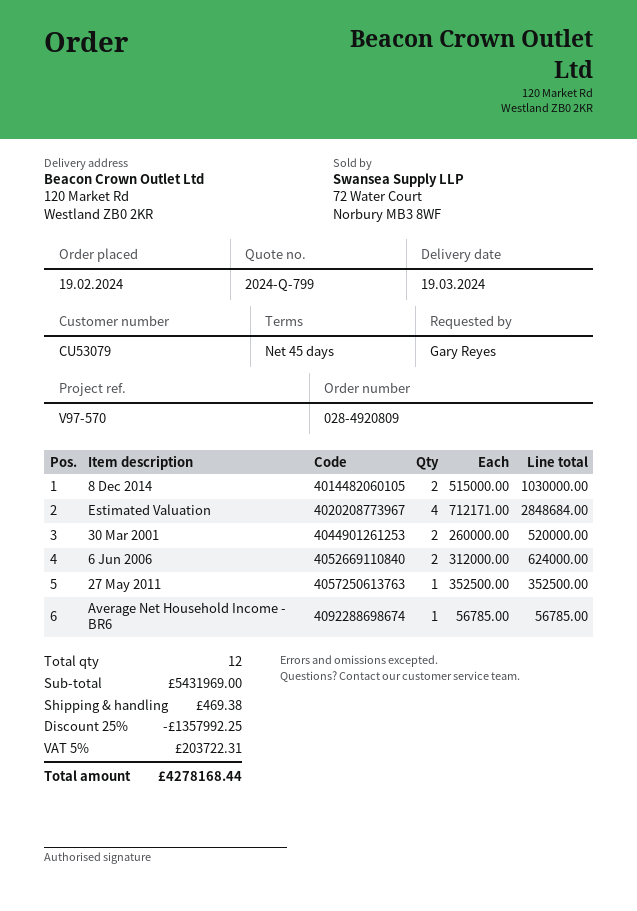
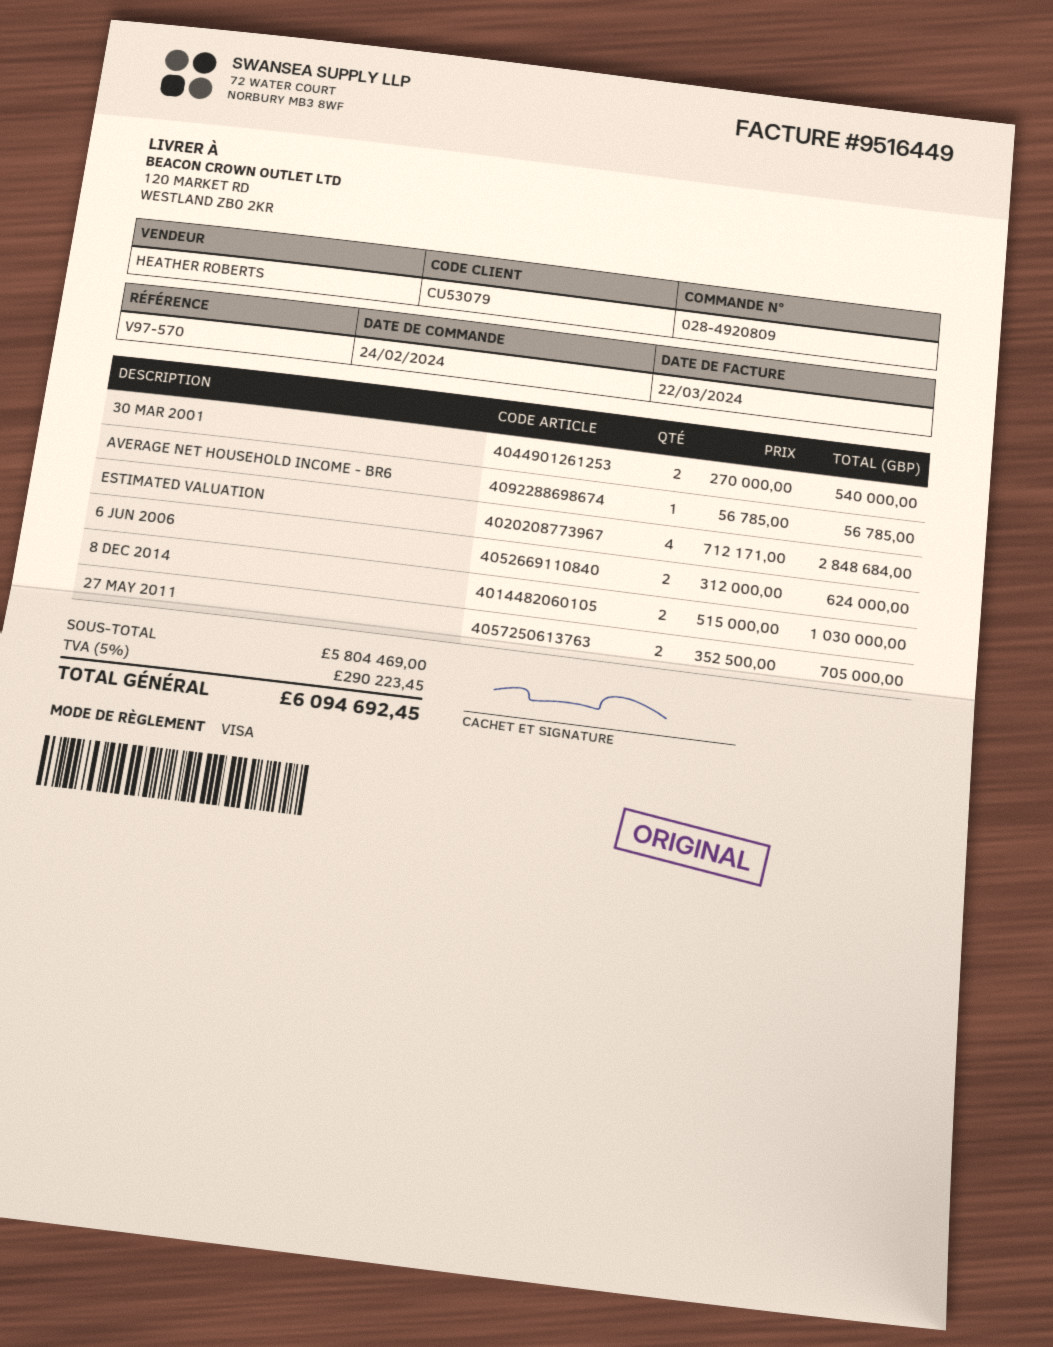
order date: 2024-02-19 -> 2024-02-24
30 Mar 2001: 2 x 260000.00 = 520000.00 -> 2 x 270000.00 = 540000.00
27 May 2011: 1 x 352500.00 = 352500.00 -> 2 x 352500.00 = 705000.00
subtotal: 5431969.00 -> 5804469.00
discount: 25% = 1357992.25 -> none
shipping: 469.38 -> none
tax: 5% = 203722.31 -> 5% = 290223.45
total: 4278168.44 -> 6094692.45

